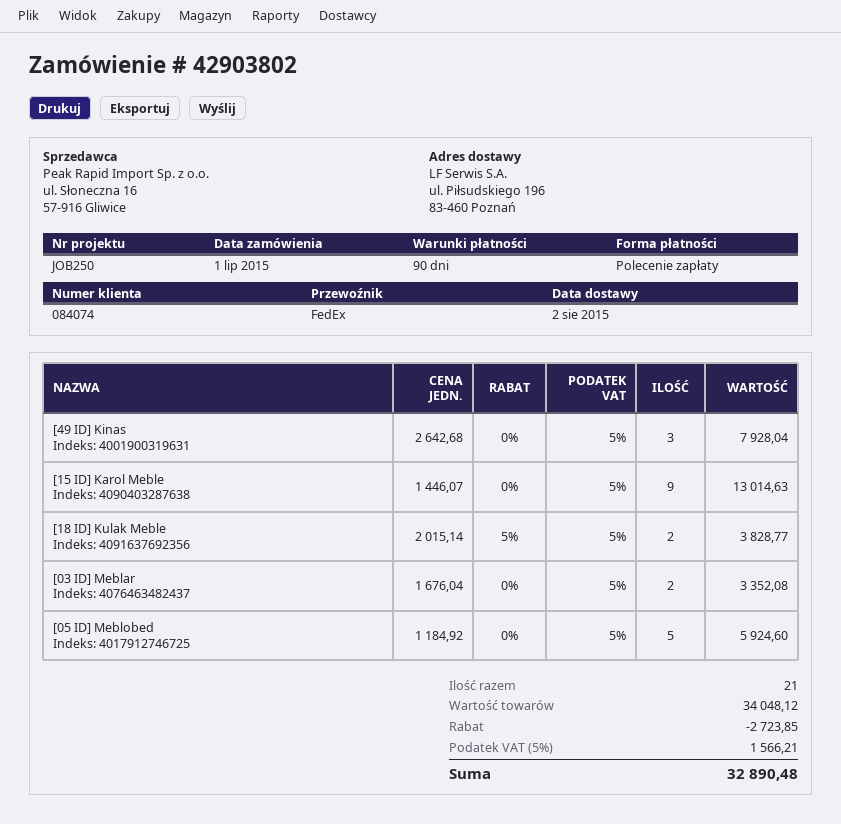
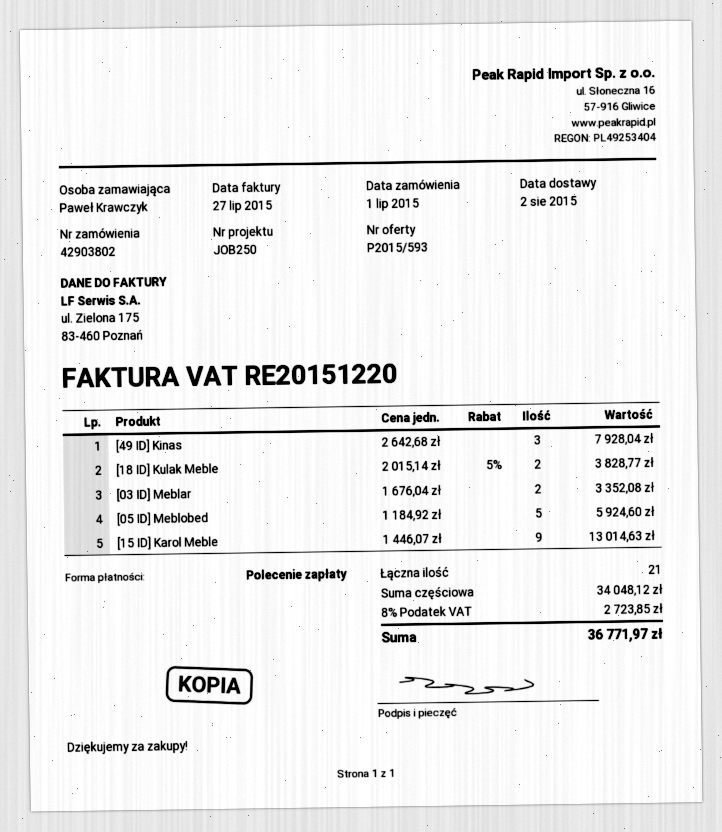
discount: 2723.85 -> none
tax: 5% = 1566.21 -> 8% = 2723.85
total: 32890.48 -> 36771.97

